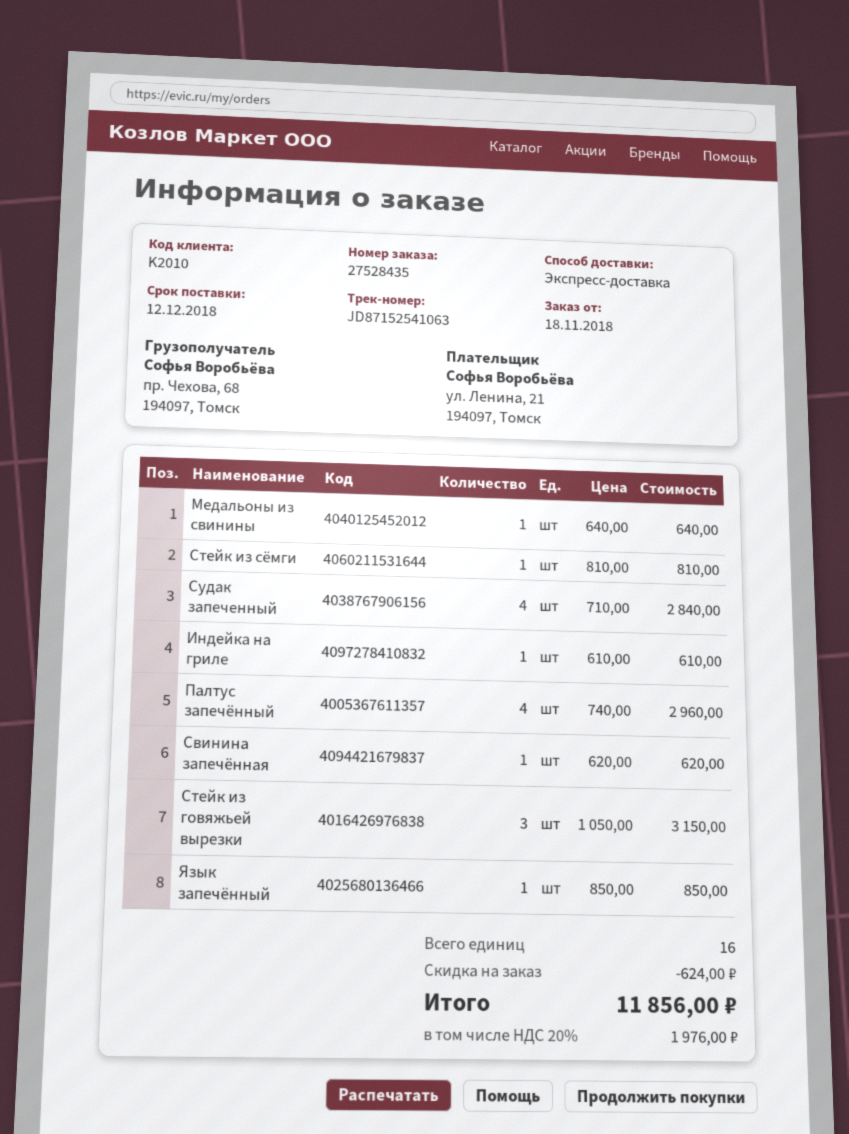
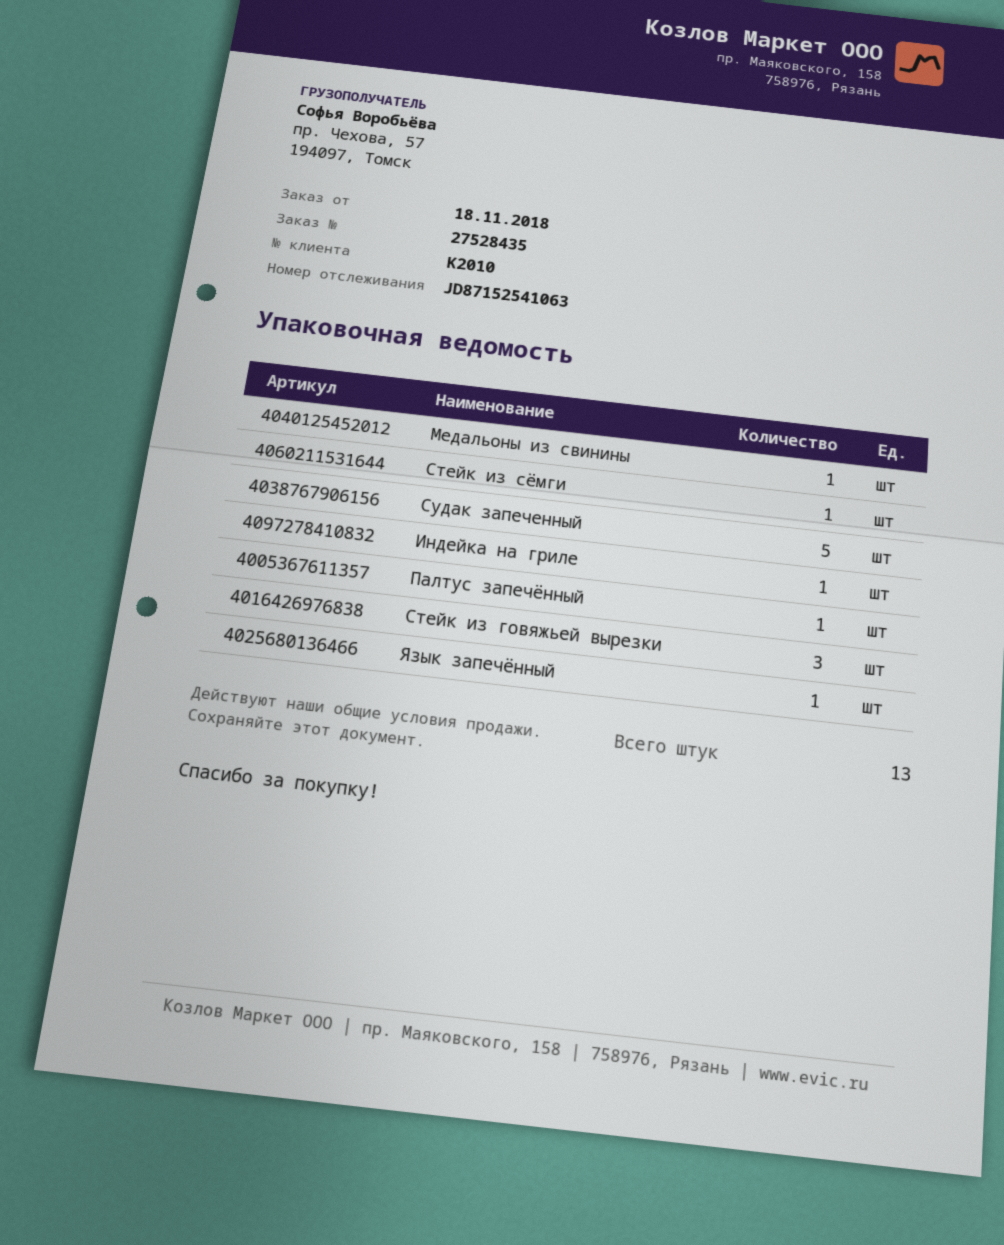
ship to: пр. Чехова, 68, 194097, Томск -> пр. Чехова, 57, 194097, Томск
Судак запеченный: 4 -> 5
Палтус запечённый: 4 -> 1
Свинина запечённая: 1 -> none
total quantity: 16 -> 13

